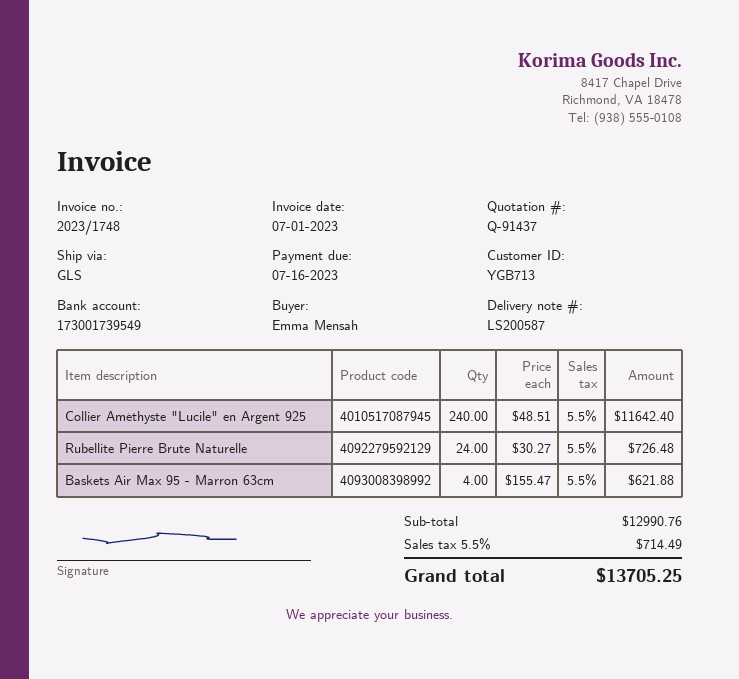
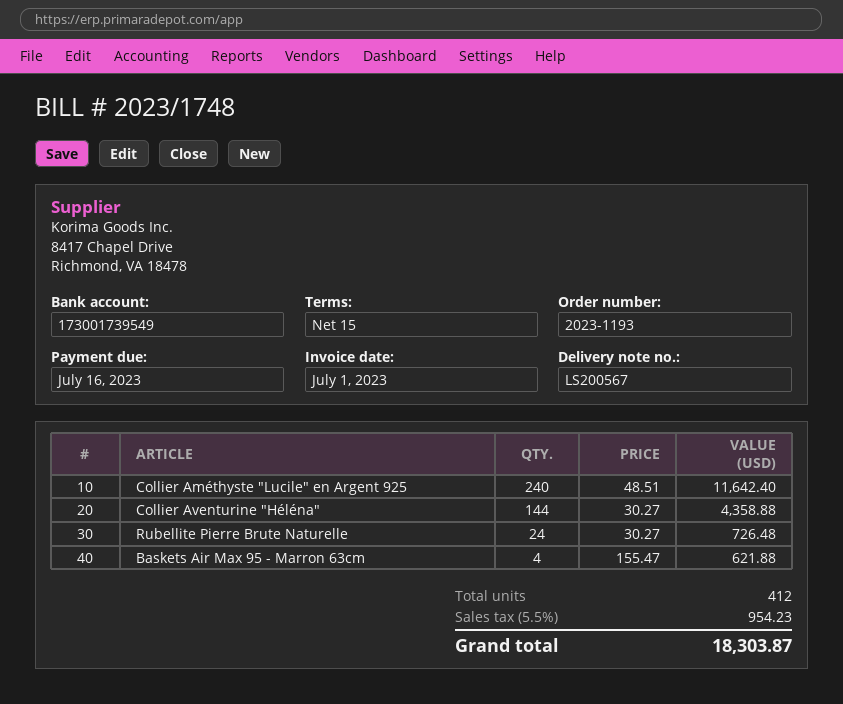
delivery note number: LS200587 -> LS200567
Collier Aventurine "Héléna": none -> 144 x 30.27 = 4358.88
tax: 5.5% = 714.49 -> 5.5% = 954.23
total: 13705.25 -> 18303.87

